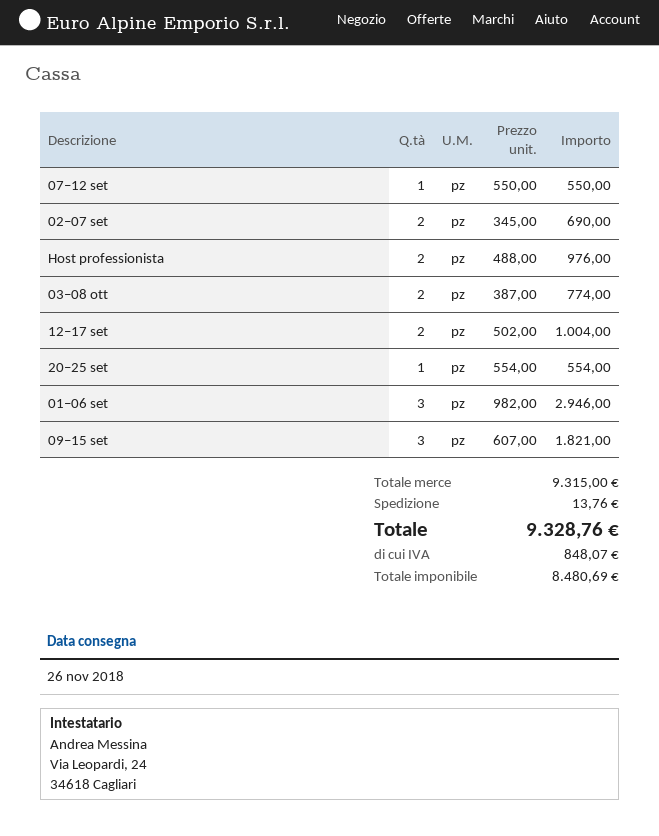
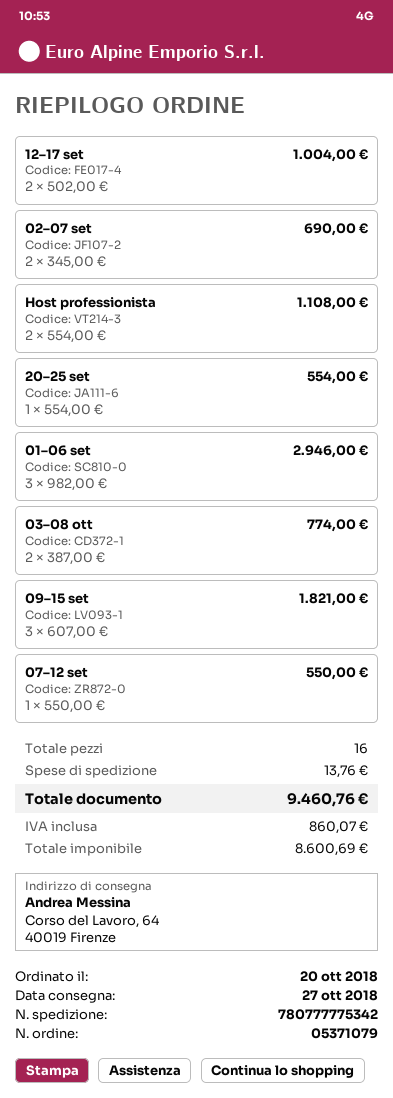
delivery date: 2018-11-26 -> 2018-10-27
Host professionista: 2 x 488.00 = 976.00 -> 2 x 554.00 = 1108.00
net: 8480.69 -> 8600.69
tax: 848.07 -> 860.07
total: 9328.76 -> 9460.76

